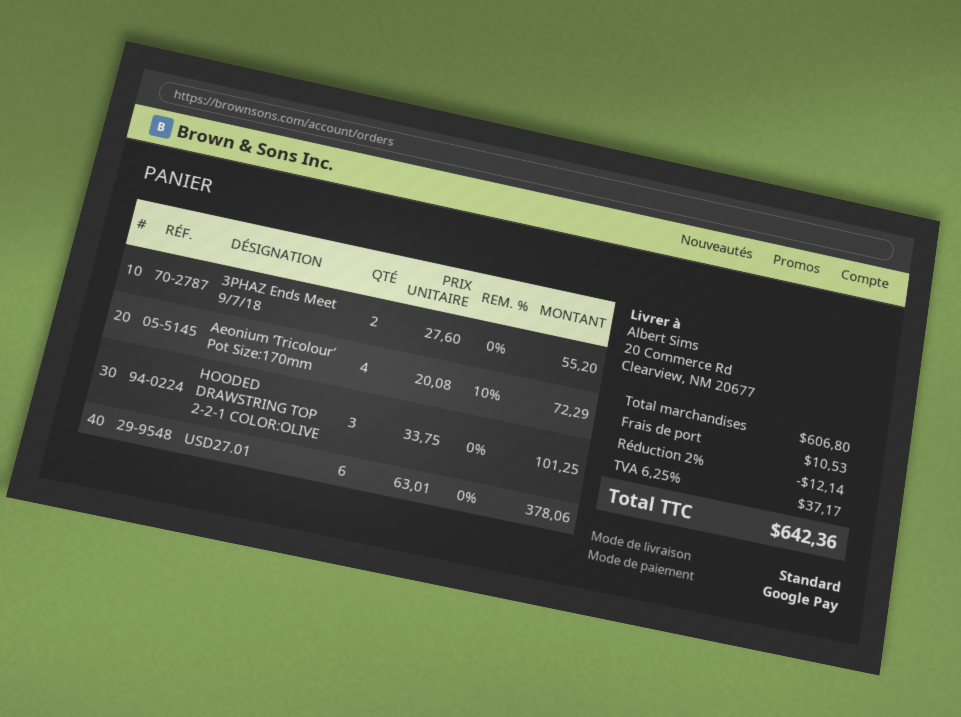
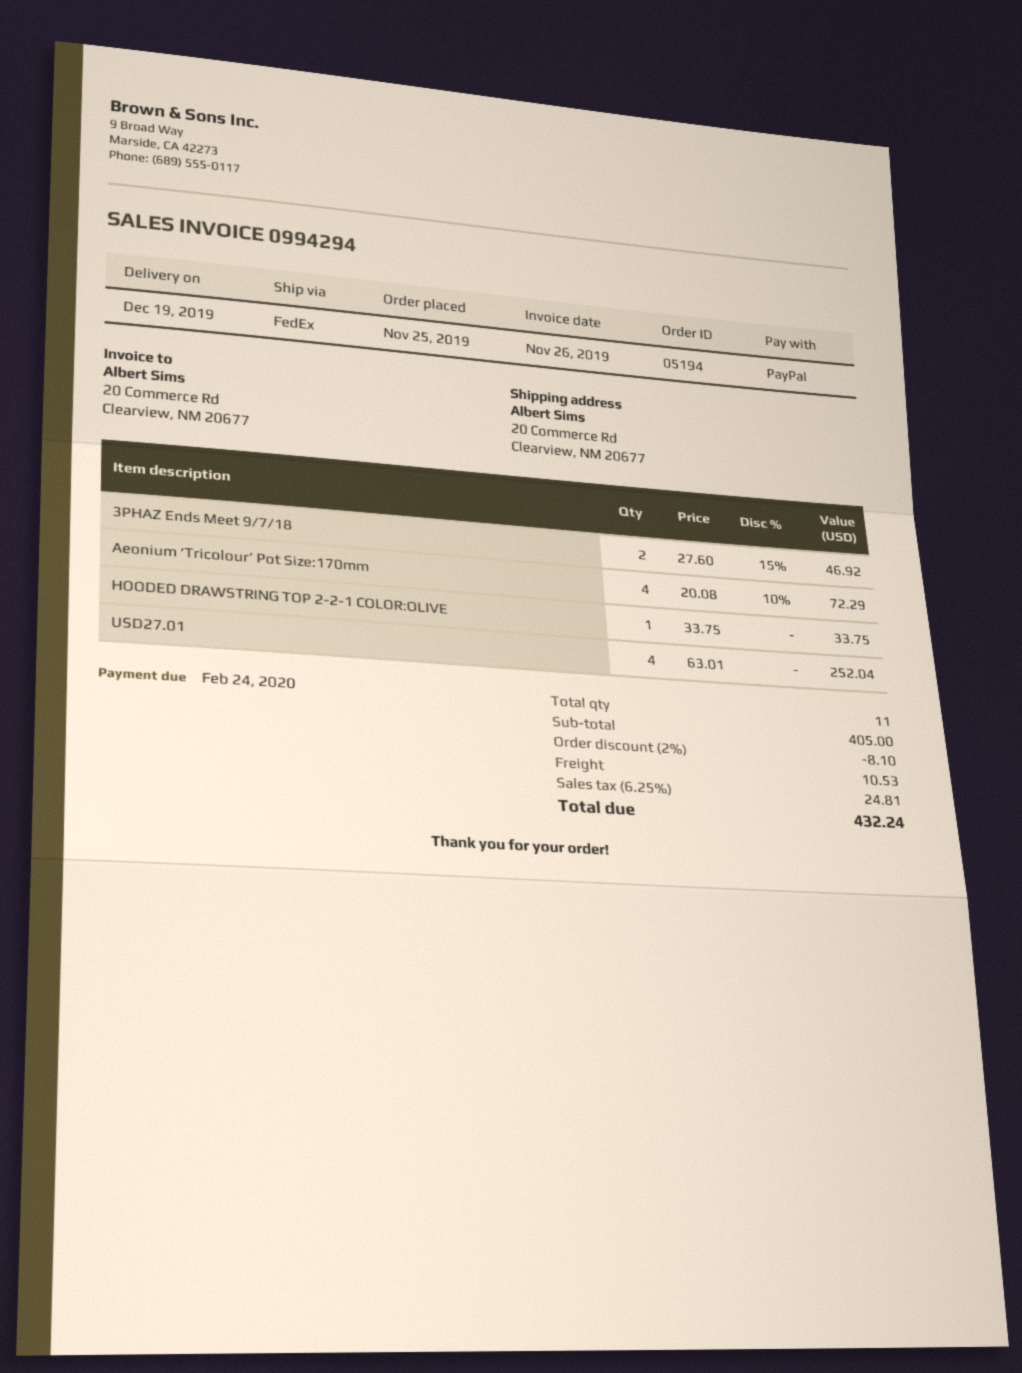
payment method: Google Pay -> PayPal
shipping method: standard -> FedEx
3PHAZ Ends Meet 9/7/18: 2 x 27.60 = 55.20 -> 2 x 27.60 - 15% = 46.92
HOODED DRAWSTRING TOP 2-2-1 COLOR:OLIVE: 3 x 33.75 = 101.25 -> 1 x 33.75 = 33.75
USD27.01: 6 x 63.01 = 378.06 -> 4 x 63.01 = 252.04
subtotal: 606.80 -> 405.00
discount: 2% = 12.14 -> 2% = 8.10
tax: 6.25% = 37.17 -> 6.25% = 24.81
total: 642.36 -> 432.24

